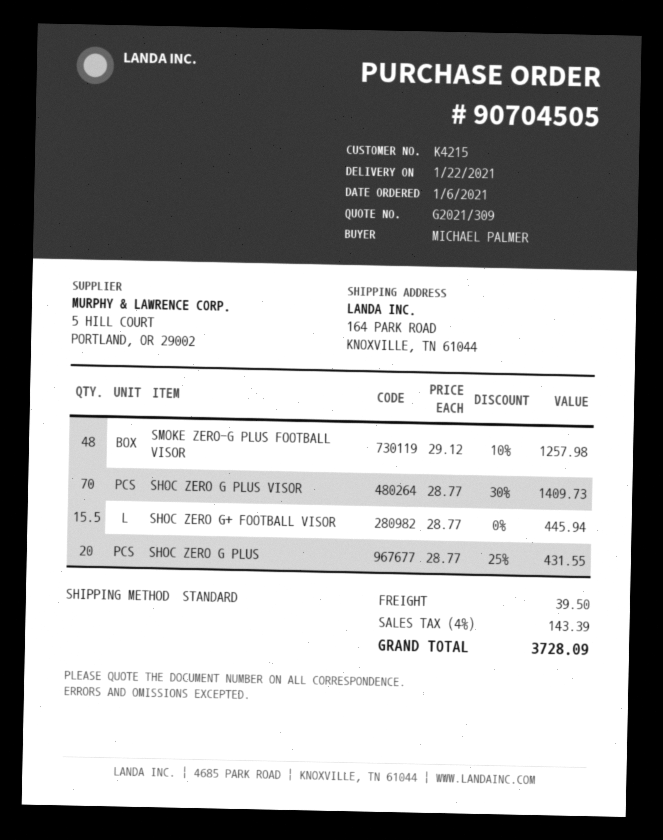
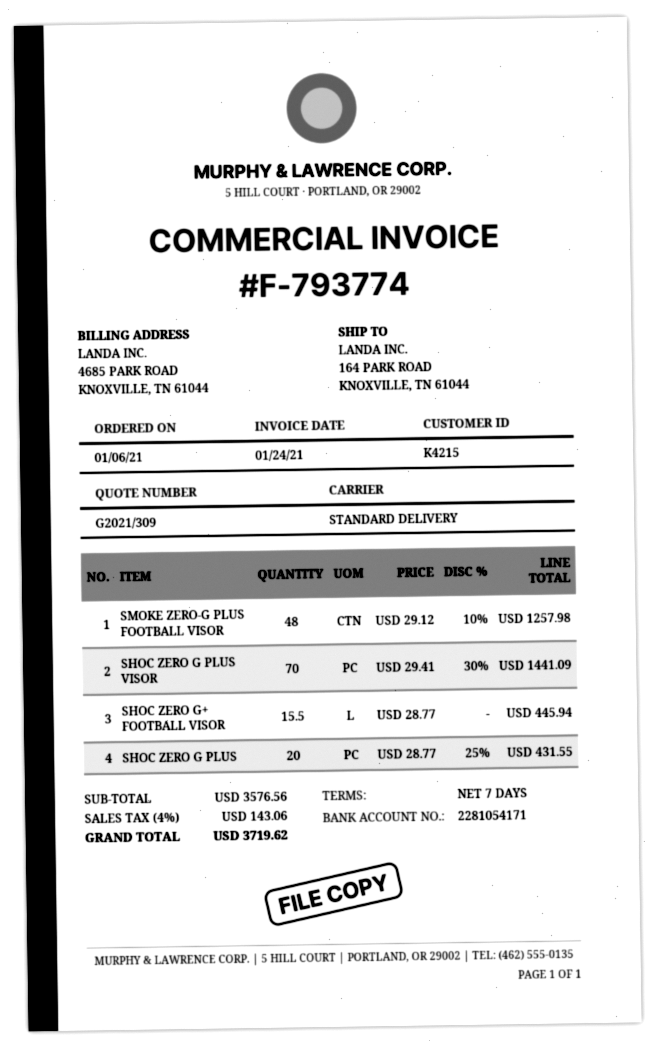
SHOC ZERO G PLUS VISOR: 70 x 28.77 - 30% = 1409.73 -> 70 x 29.41 - 30% = 1441.09
shipping: 39.50 -> none
tax: 4% = 143.39 -> 4% = 143.06
total: 3728.09 -> 3719.62

